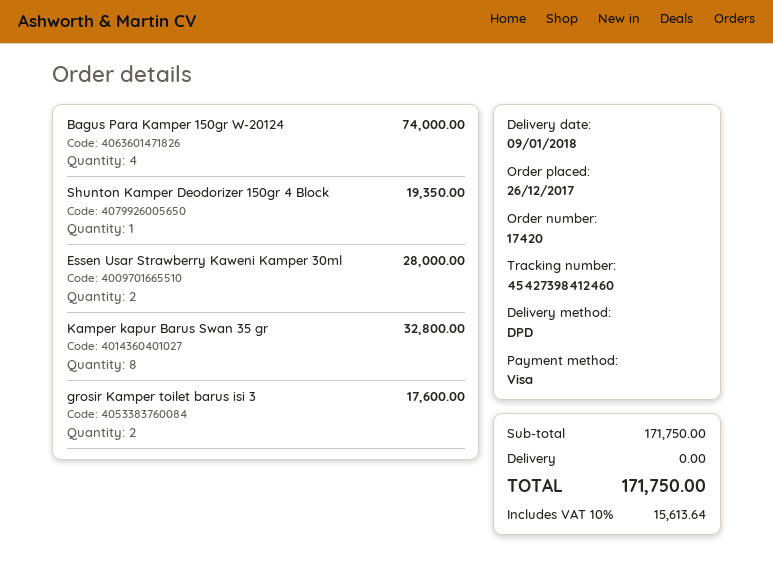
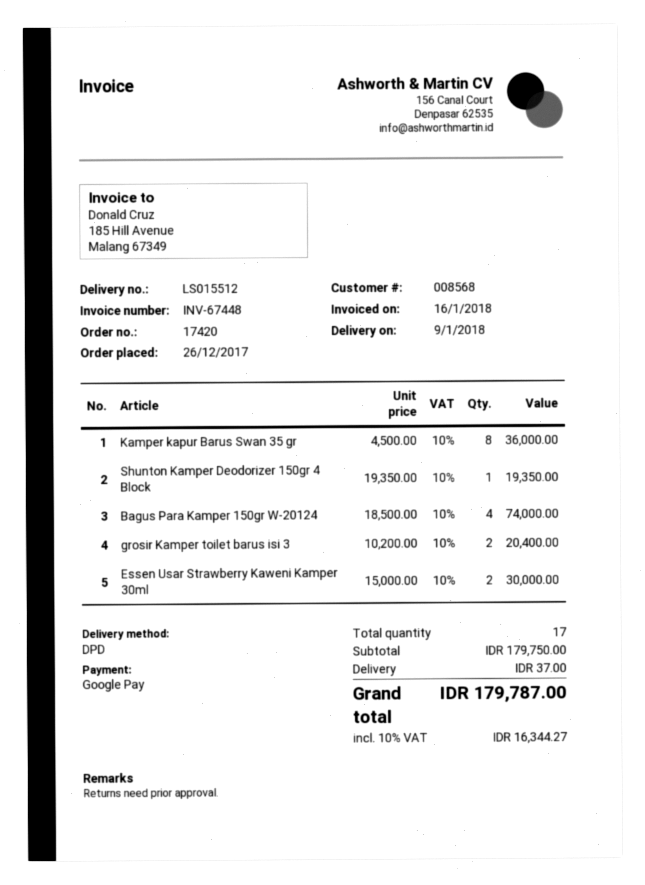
payment method: Visa -> Google Pay
Essen Usar Strawberry Kaweni Kamper 30ml: 2 for 28000.00 -> 2 for 30000.00
Kamper kapur Barus Swan 35 gr: 8 for 32800.00 -> 8 for 36000.00
grosir Kamper toilet barus isi 3: 2 for 17600.00 -> 2 for 20400.00
subtotal: 171750.00 -> 179750.00
shipping: 0.00 -> 37.00
tax: 10% = 15613.64 -> 10% = 16344.27
total: 171750.00 -> 179787.00

